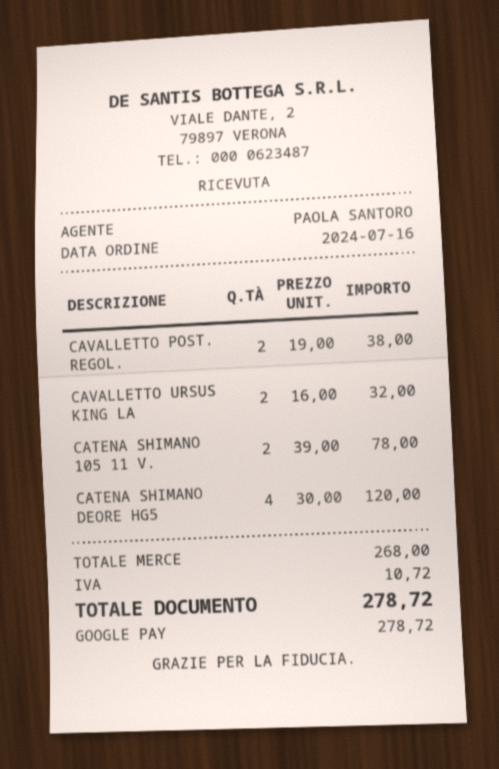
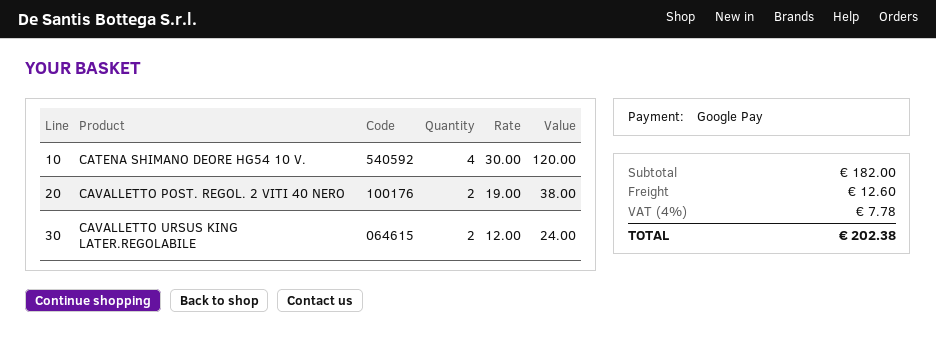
CAVALLETTO URSUS KING LA: 2 x 16.00 = 32.00 -> 2 x 12.00 = 24.00
CATENA SHIMANO 105 11 V.: 2 x 39.00 = 78.00 -> none
subtotal: 268.00 -> 182.00
shipping: none -> 12.60
tax: 10.72 -> 7.78
total: 278.72 -> 202.38

